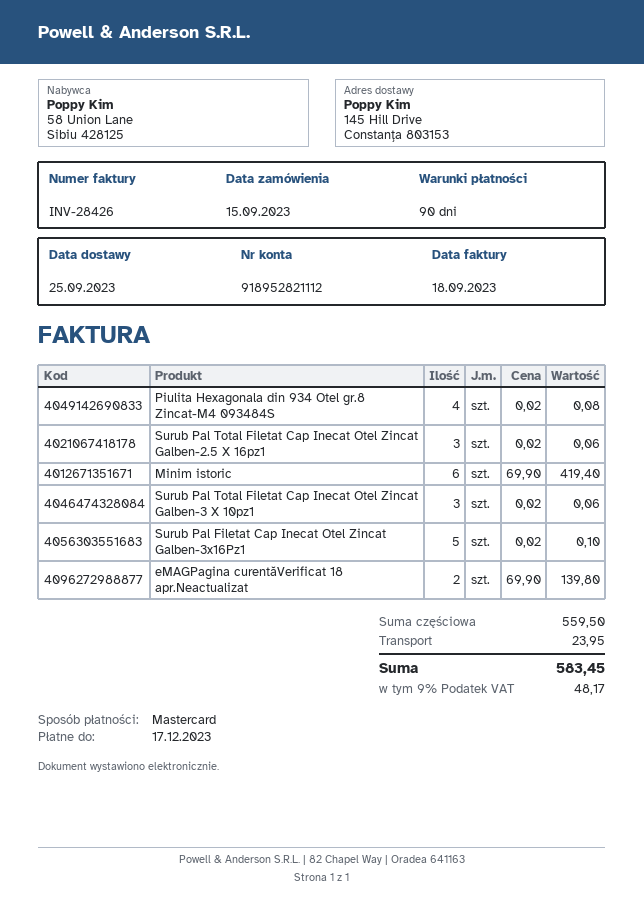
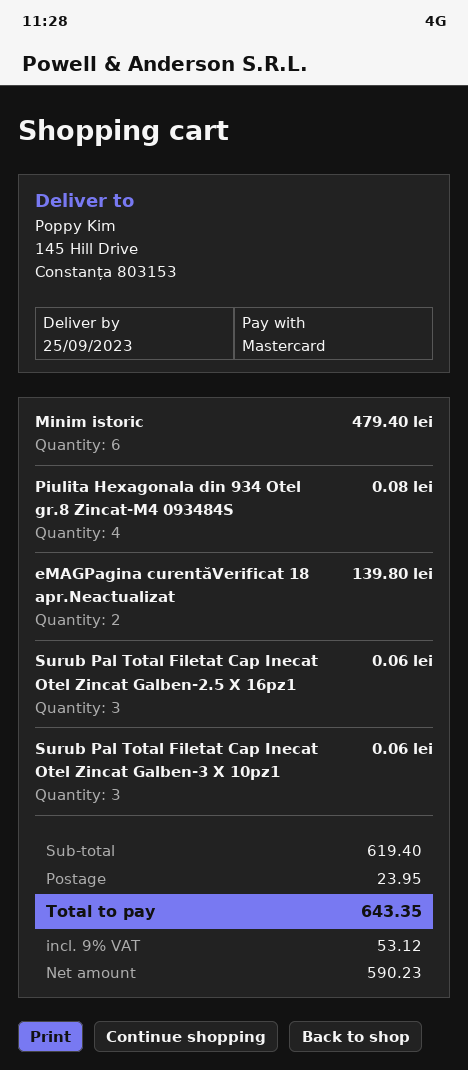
Minim istoric: 6 for 419.40 -> 6 for 479.40
Surub Pal Filetat Cap Inecat Otel Zincat Galben-3x16Pz1: 5 for 0.10 -> none
subtotal: 559.50 -> 619.40
tax: 9% = 48.17 -> 9% = 53.12
total: 583.45 -> 643.35

